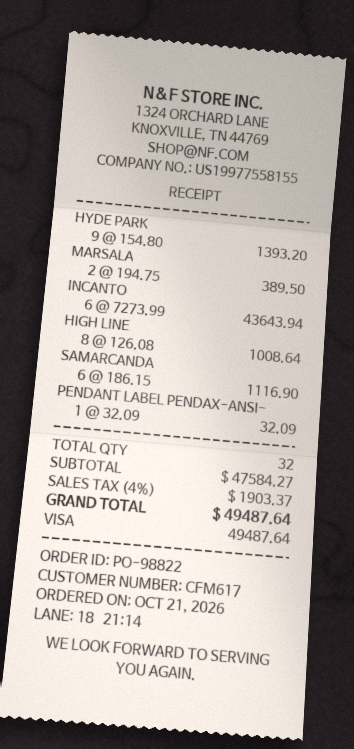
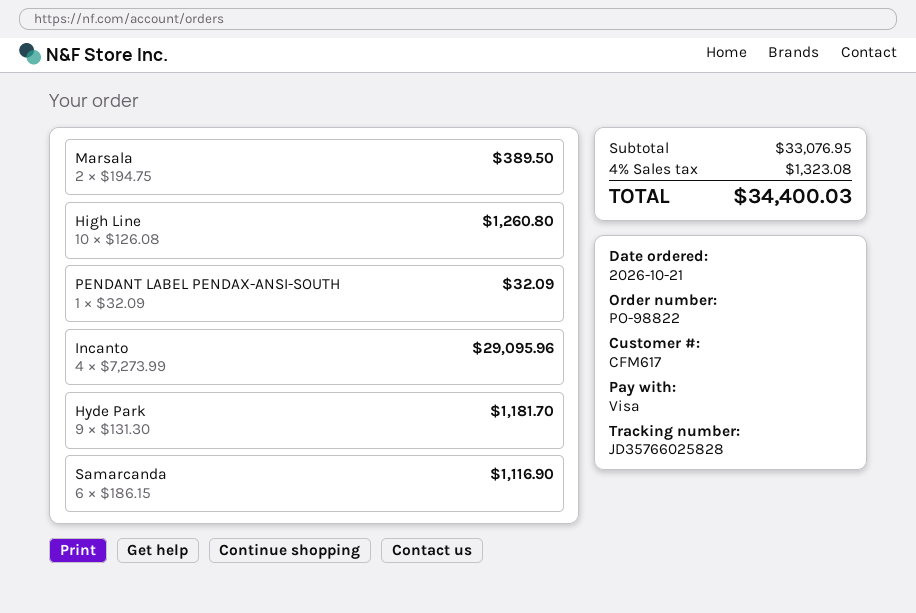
HYDE PARK: 9 x 154.80 = 1393.20 -> 9 x 131.30 = 1181.70
INCANTO: 6 x 7273.99 = 43643.94 -> 4 x 7273.99 = 29095.96
HIGH LINE: 8 x 126.08 = 1008.64 -> 10 x 126.08 = 1260.80
subtotal: 47584.27 -> 33076.95
tax: 4% = 1903.37 -> 4% = 1323.08
total: 49487.64 -> 34400.03

